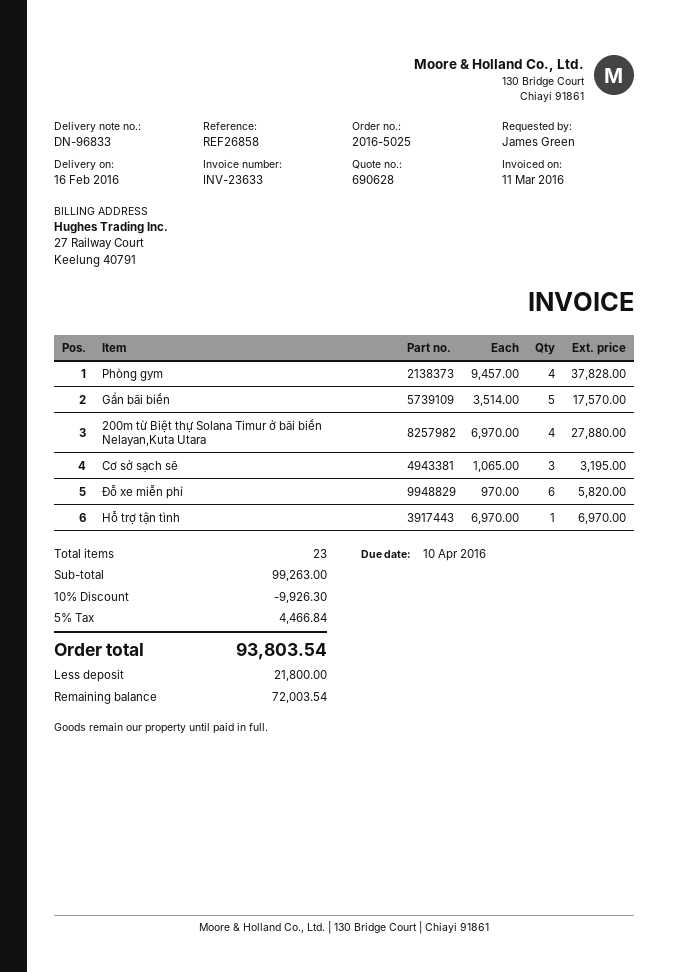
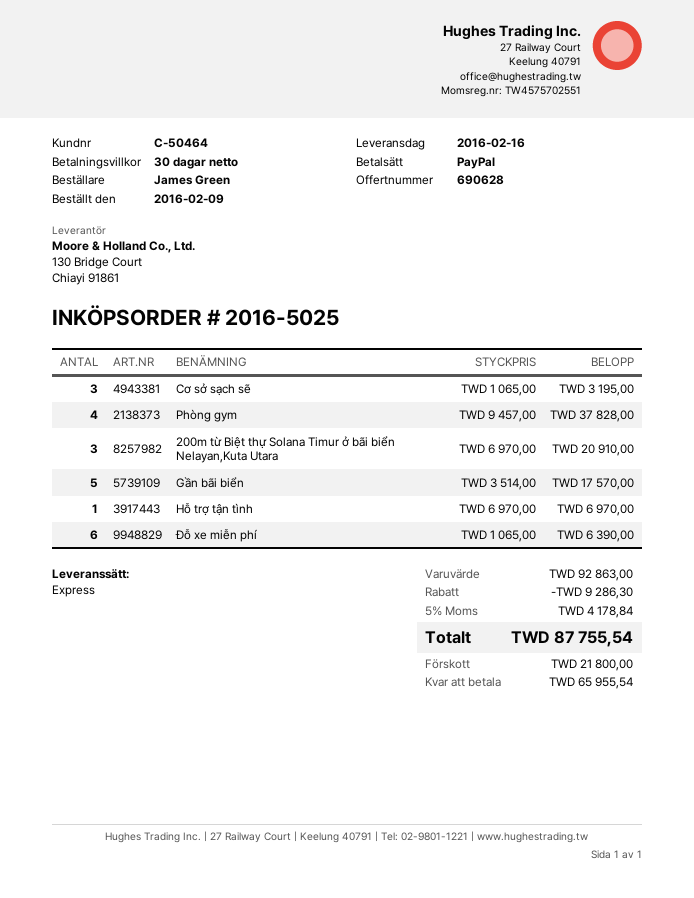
200m từ Biệt thự Solana Timur ở bãi biển Nelayan,Kuta Utara: 4 x 6970.00 = 27880.00 -> 3 x 6970.00 = 20910.00
Đỗ xe miễn phí: 6 x 970.00 = 5820.00 -> 6 x 1065.00 = 6390.00
subtotal: 99263.00 -> 92863.00
discount: 9926.30 -> 9286.30
tax: 5% = 4466.84 -> 5% = 4178.84
total: 93803.54 -> 87755.54
balance: 72003.54 -> 65955.54

